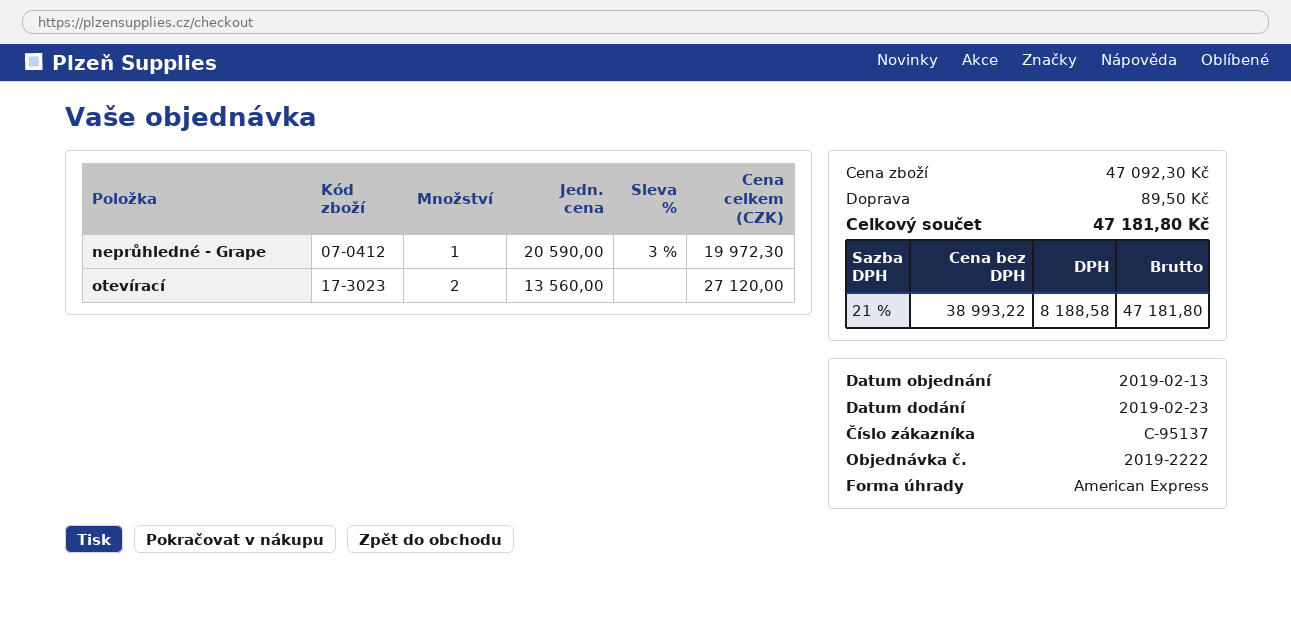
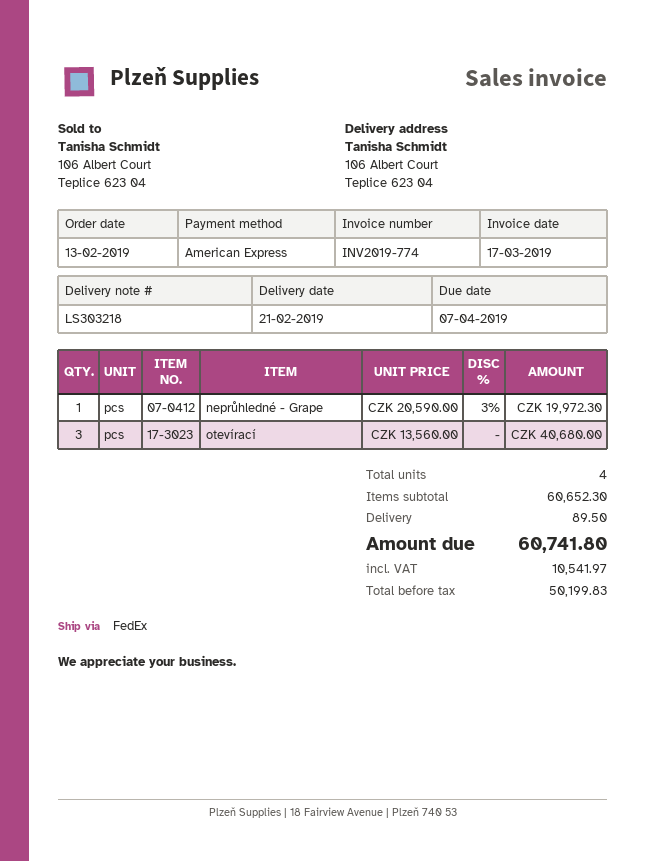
delivery date: 2019-02-23 -> 2019-02-21
otevírací: 2 x 13560.00 = 27120.00 -> 3 x 13560.00 = 40680.00
subtotal: 47092.30 -> 60652.30
net: 38993.22 -> 50199.83
tax: 8188.58 -> 10541.97
total: 47181.80 -> 60741.80

